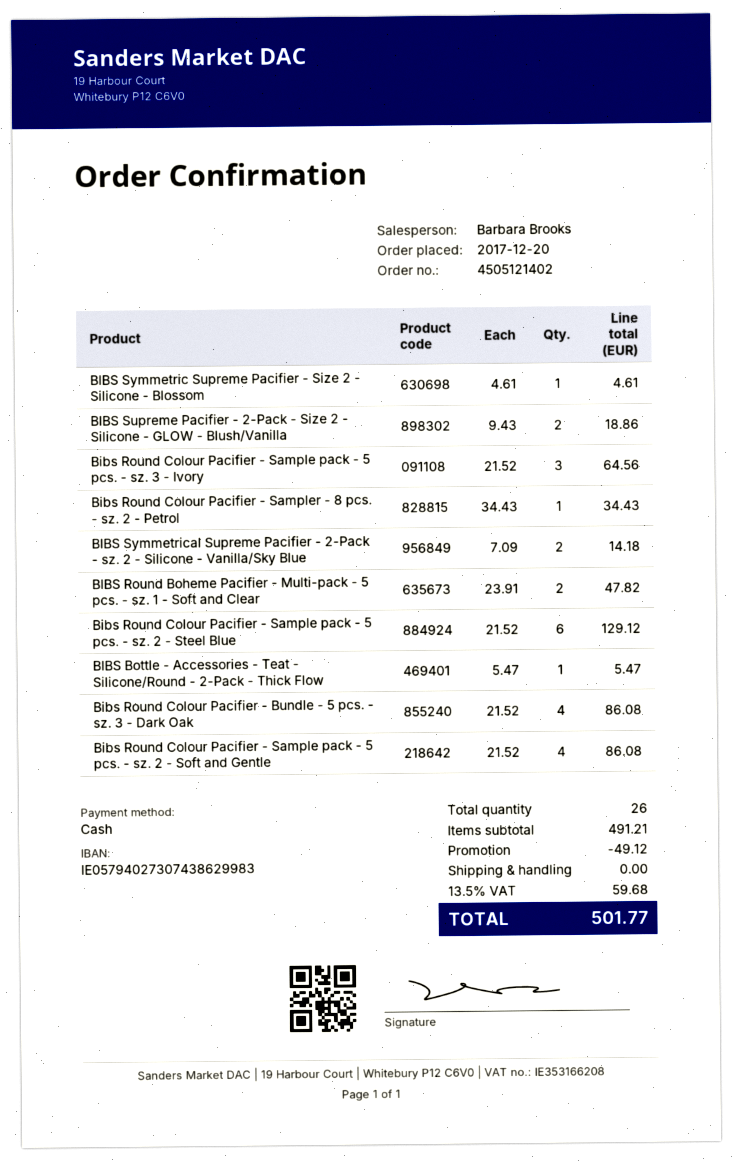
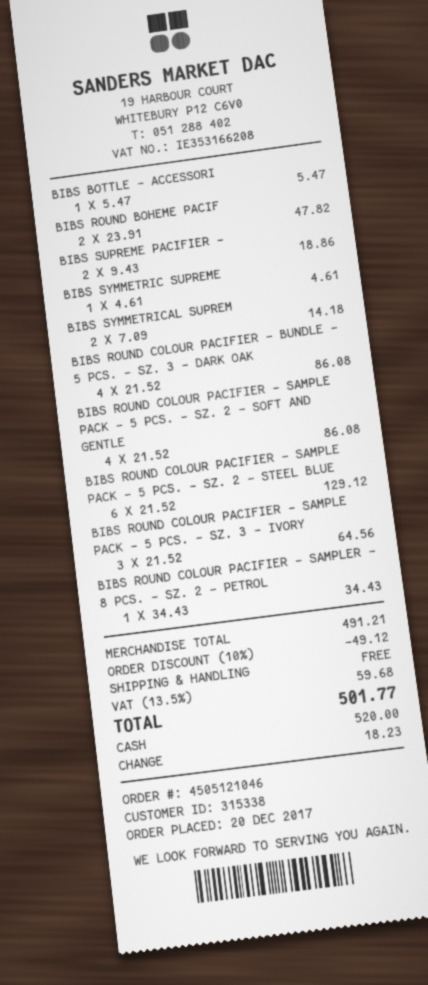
order number: 4505121402 -> 4505121046

